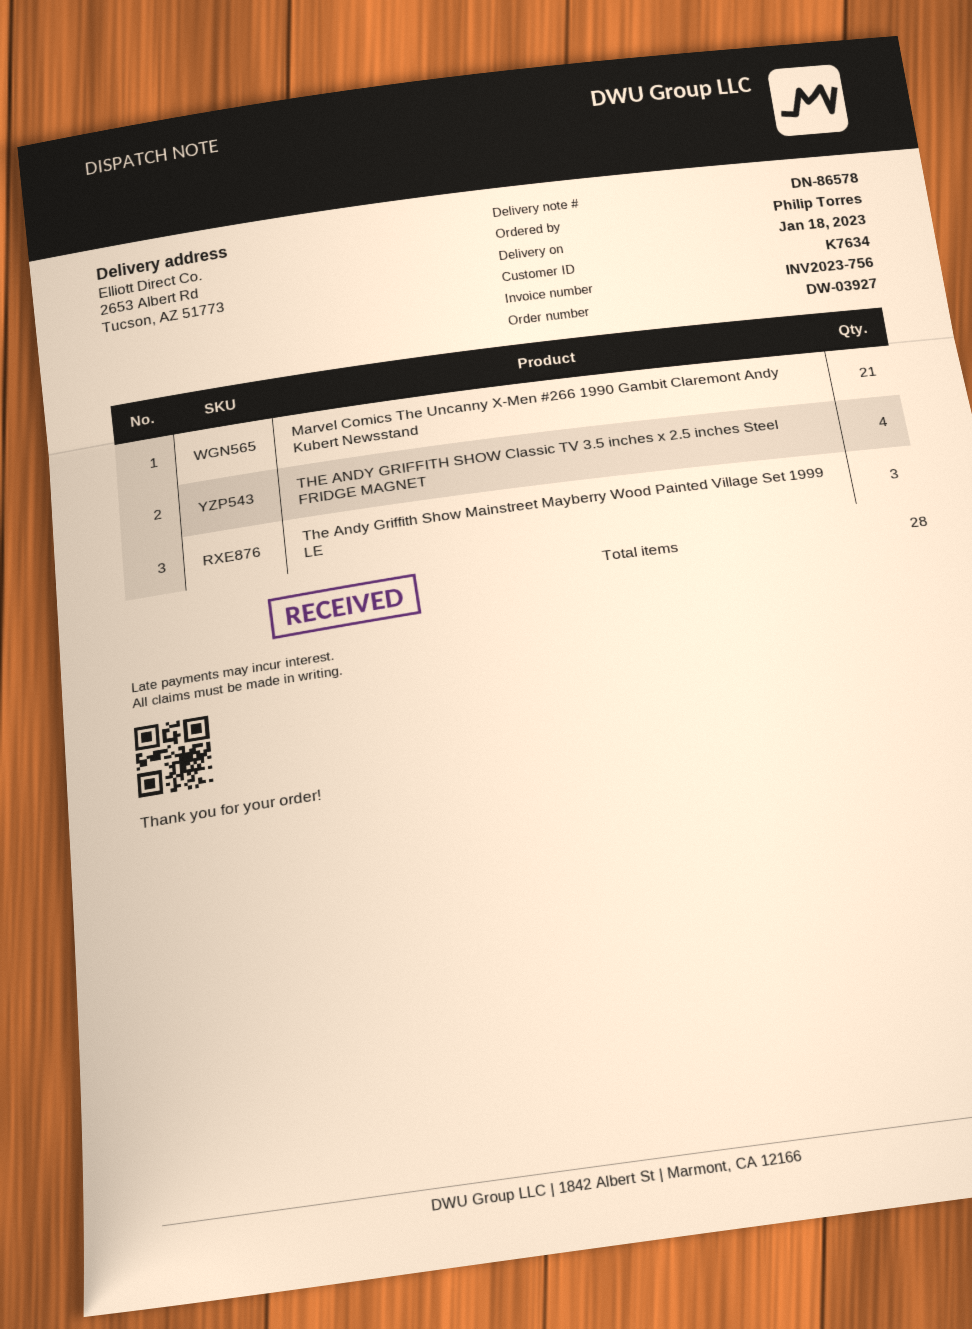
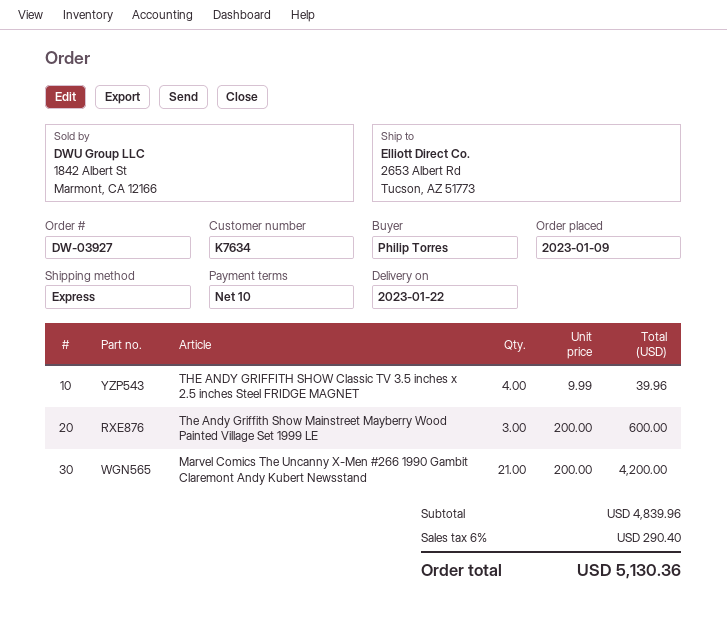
delivery date: 2023-01-18 -> 2023-01-22

